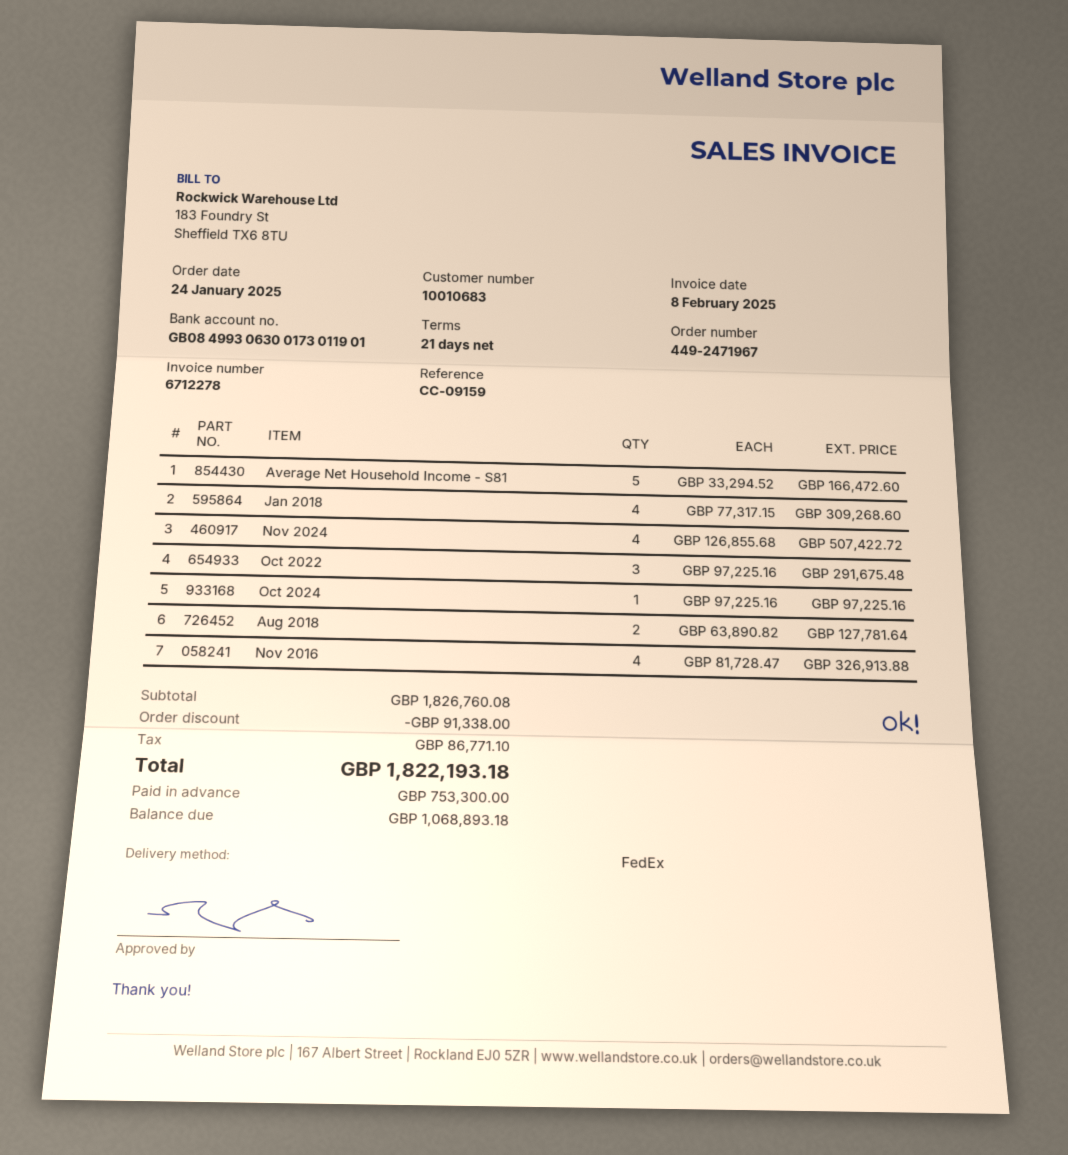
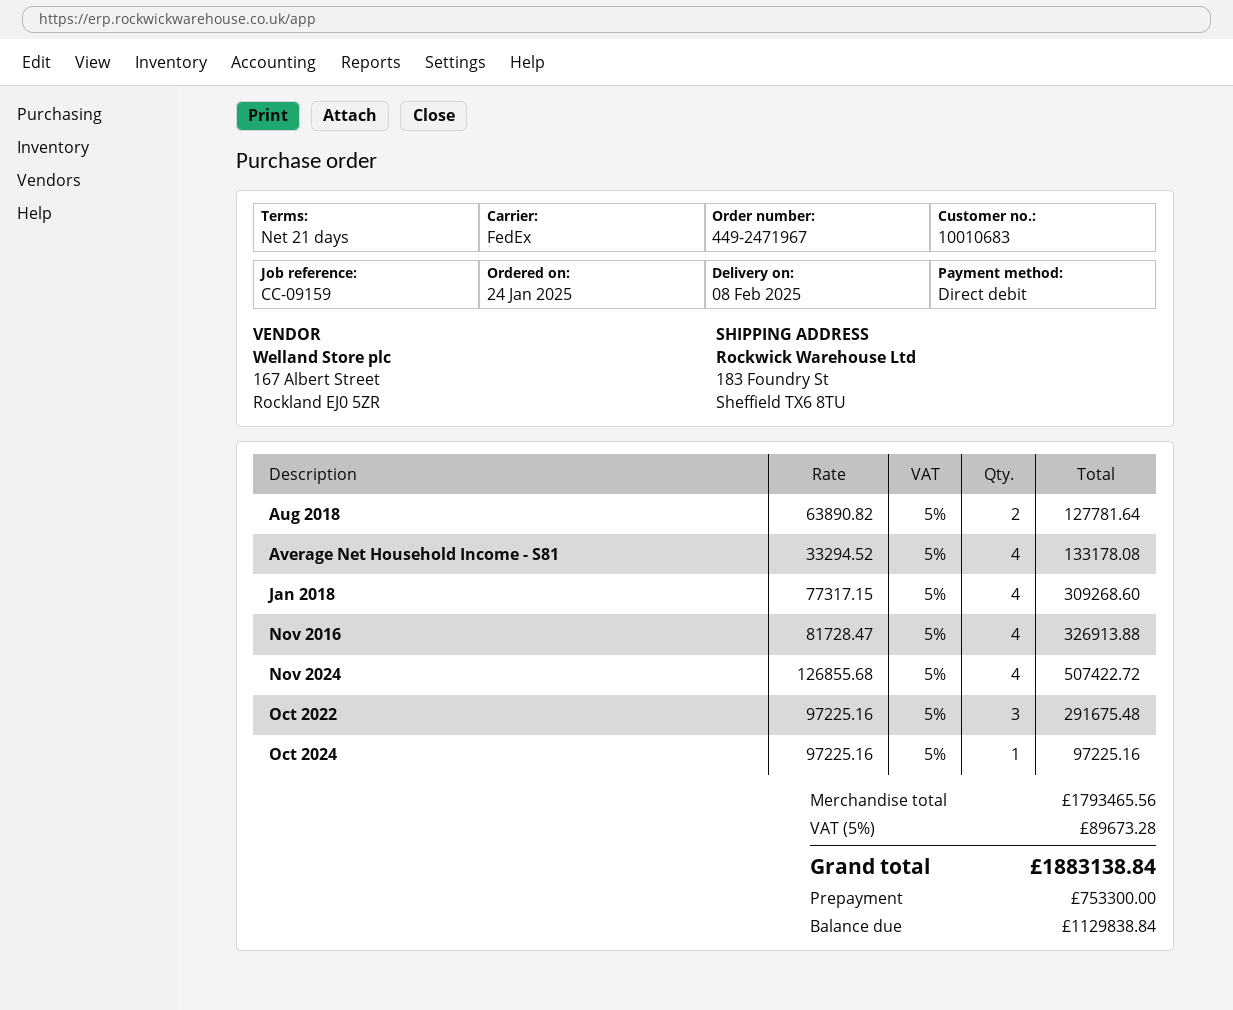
Average Net Household Income - S81: 5 x 33294.52 = 166472.60 -> 4 x 33294.52 = 133178.08
subtotal: 1826760.08 -> 1793465.56
discount: 91338.00 -> none
tax: 86771.10 -> 89673.28
total: 1822193.18 -> 1883138.84
balance: 1068893.18 -> 1129838.84

